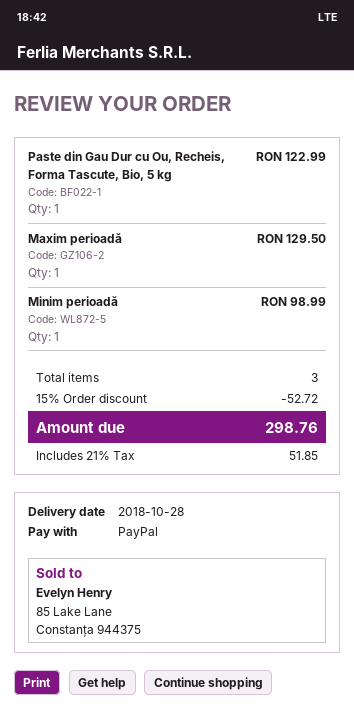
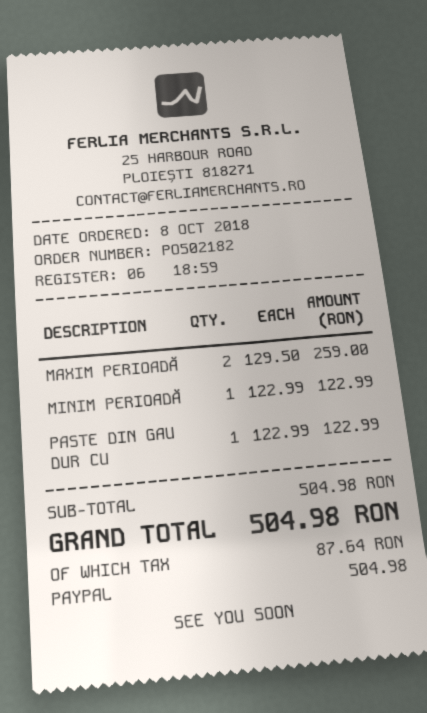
Maxim perioadă: 1 for 129.50 -> 2 for 259.00
Minim perioadă: 1 for 98.99 -> 1 for 122.99
discount: 15% = 52.72 -> none
tax: 51.85 -> 87.64
total: 298.76 -> 504.98

